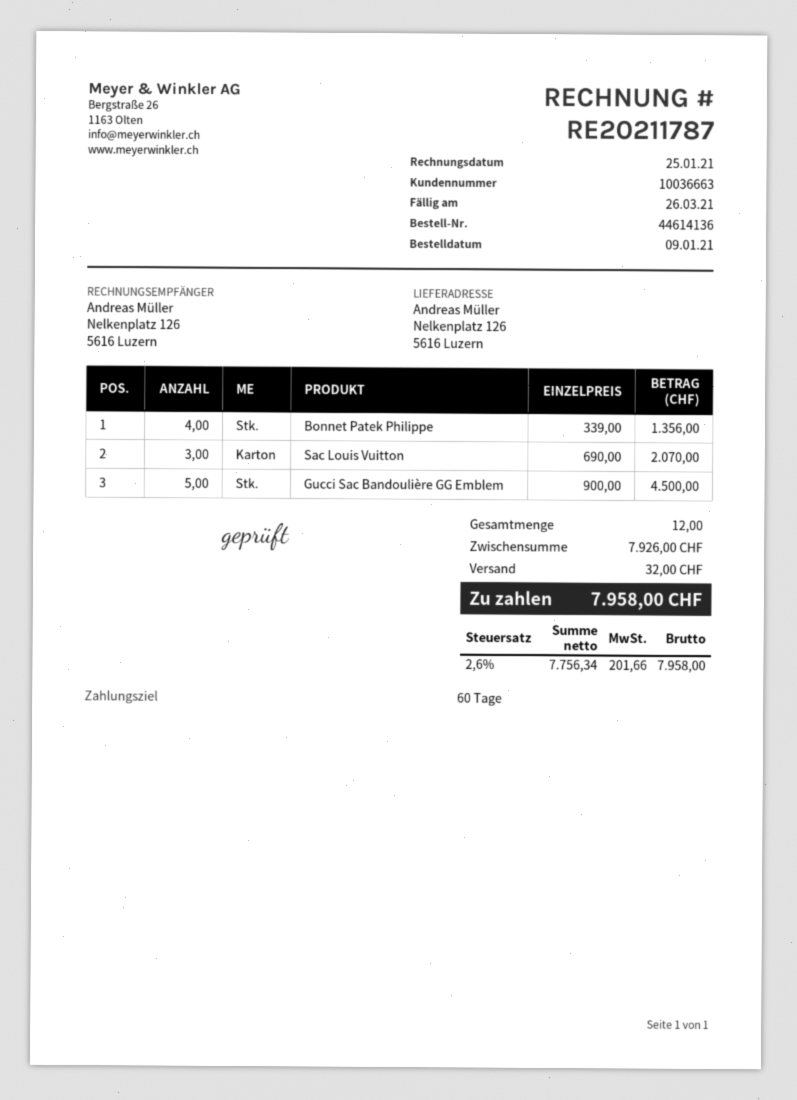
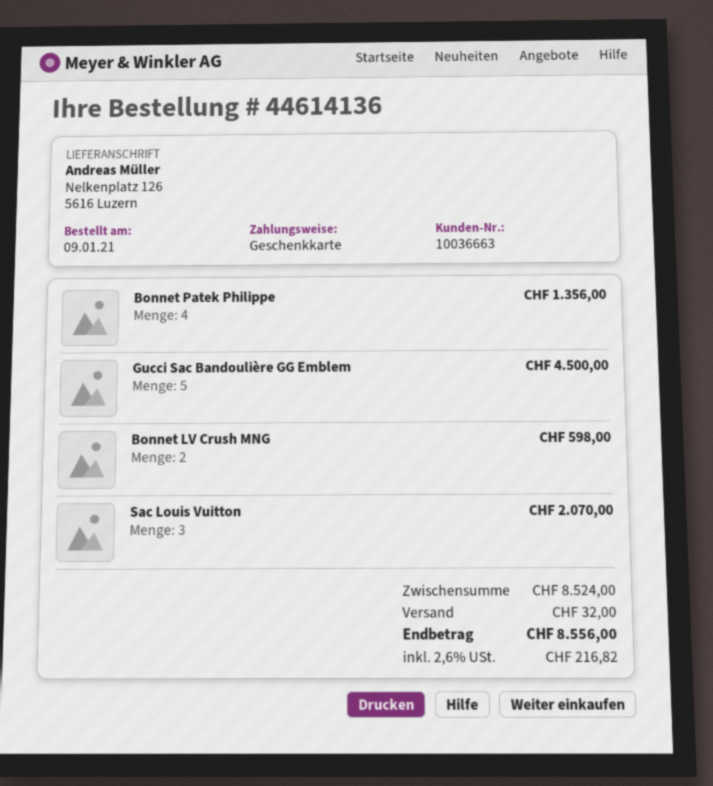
Bonnet LV Crush MNG: none -> 2 for 598.00
subtotal: 7926.00 -> 8524.00
tax: 2.6% = 201.66 -> 2.6% = 216.82
total: 7958.00 -> 8556.00

